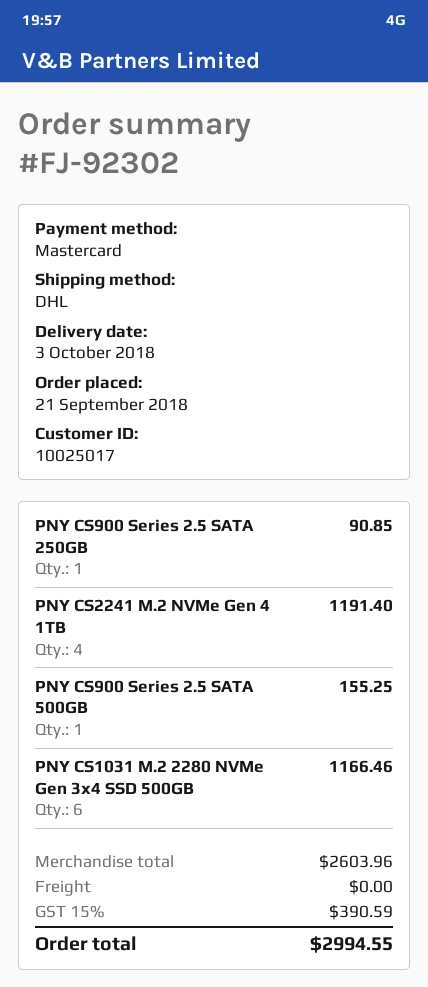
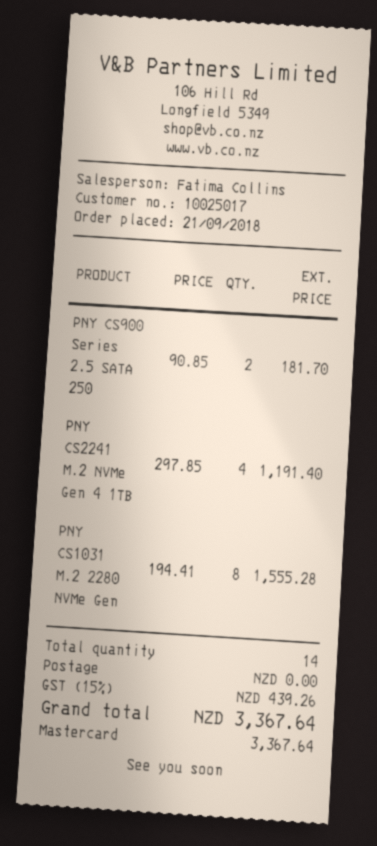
PNY CS900 Series 2.5 SATA 250GB: 1 for 90.85 -> 2 for 181.70
PNY CS900 Series 2.5 SATA 500GB: 1 for 155.25 -> none
PNY CS1031 M.2 2280 NVMe Gen 3x4 SSD 500GB: 6 for 1166.46 -> 8 for 1555.28
tax: 15% = 390.59 -> 15% = 439.26
total: 2994.55 -> 3367.64

